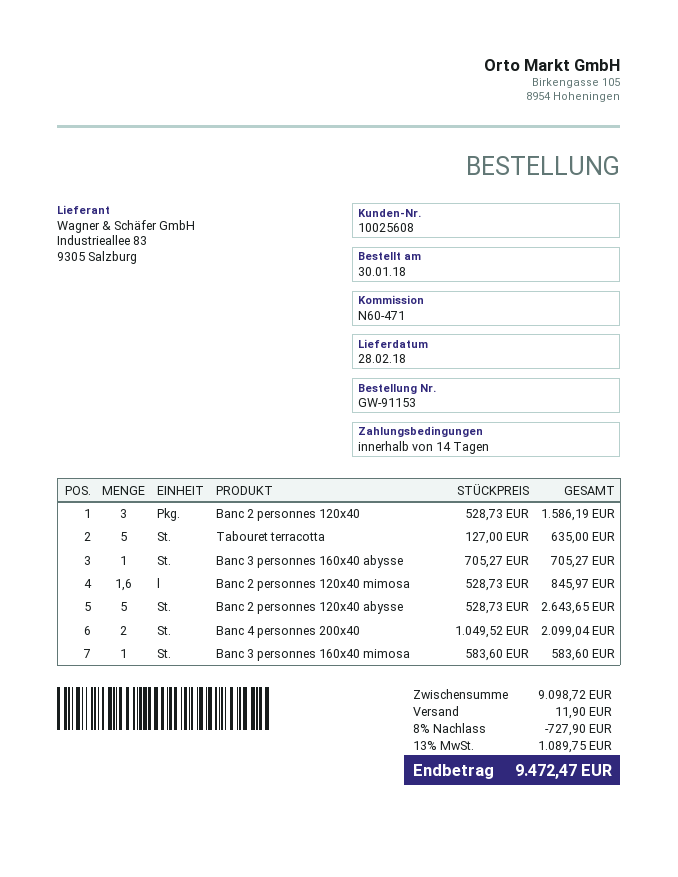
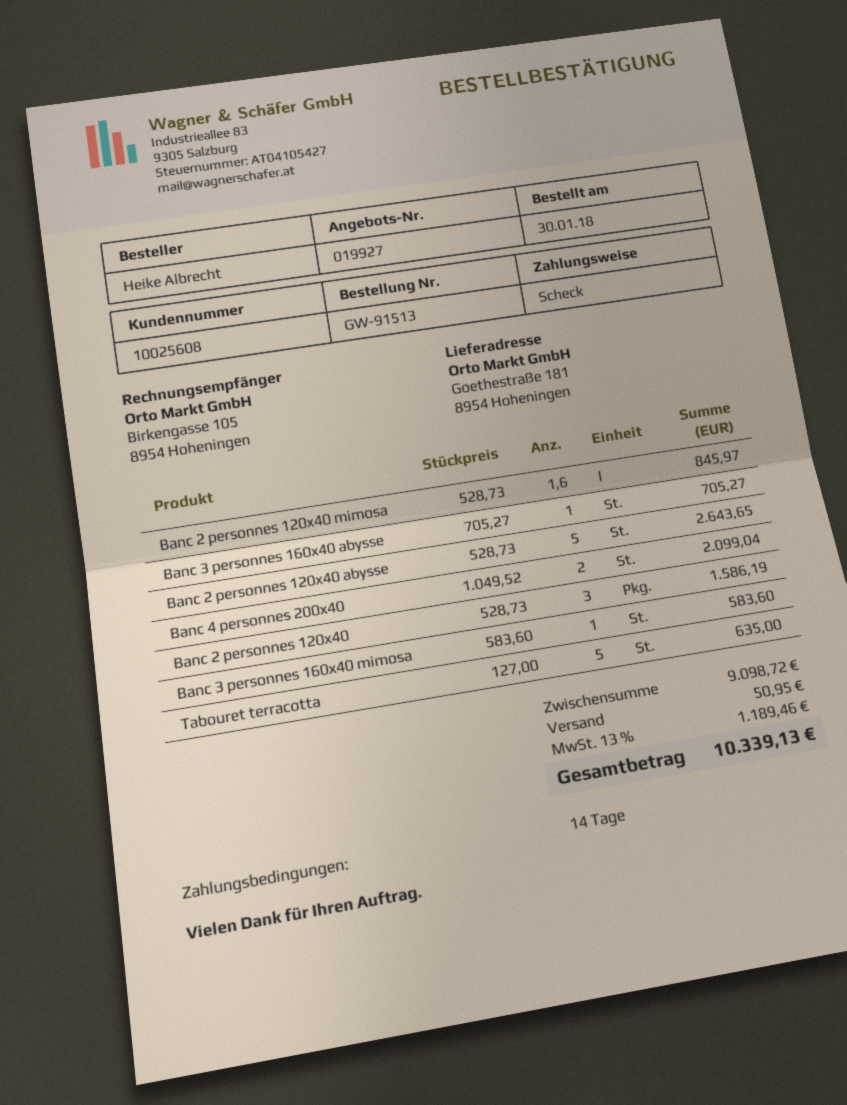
order number: GW-91153 -> GW-91513
discount: 8% = 727.90 -> none
shipping: 11.90 -> 50.95
tax: 13% = 1089.75 -> 13% = 1189.46
total: 9472.47 -> 10339.13

